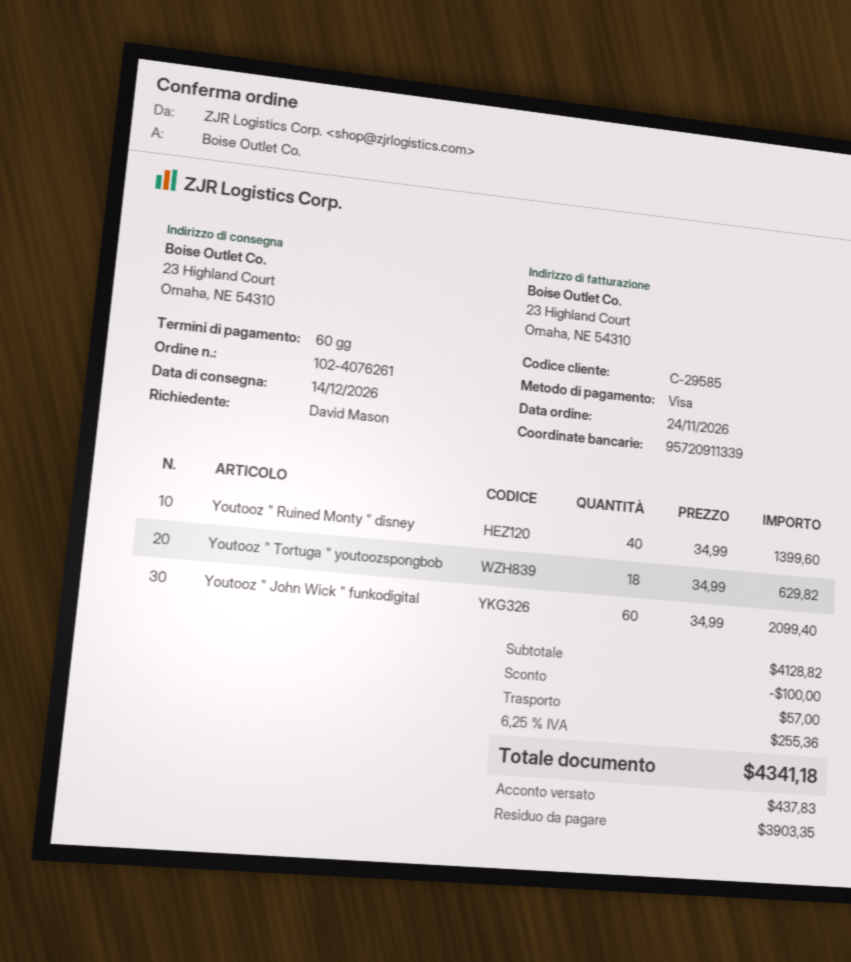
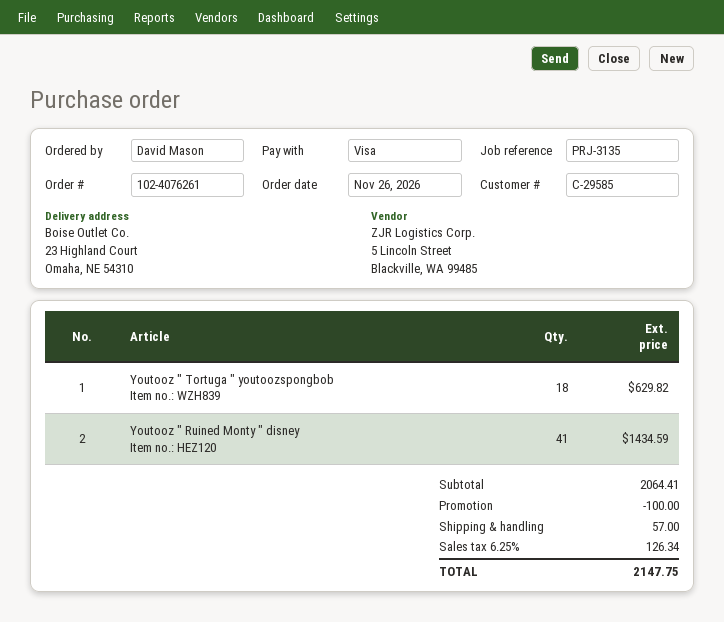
order date: 2026-11-24 -> 2026-11-26
Youtooz " Ruined Monty " disney: 40 for 1399.60 -> 41 for 1434.59
Youtooz " John Wick " funkodigital: 60 for 2099.40 -> none
subtotal: 4128.82 -> 2064.41
tax: 6.25% = 255.36 -> 6.25% = 126.34
total: 4341.18 -> 2147.75

